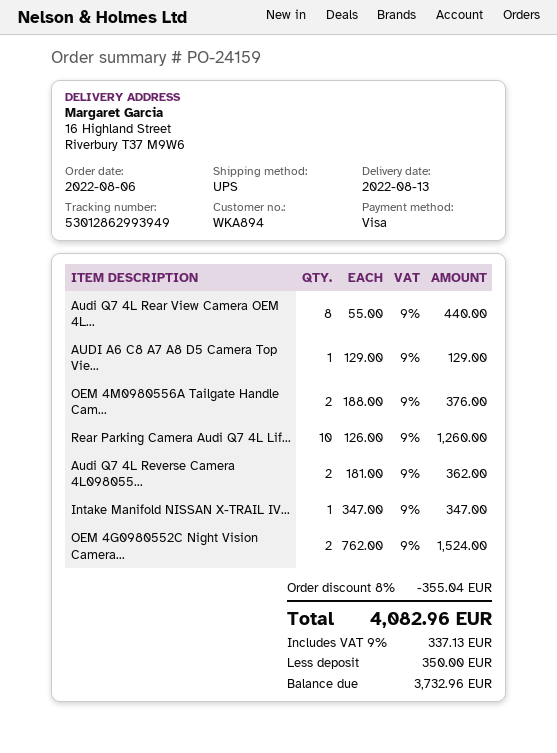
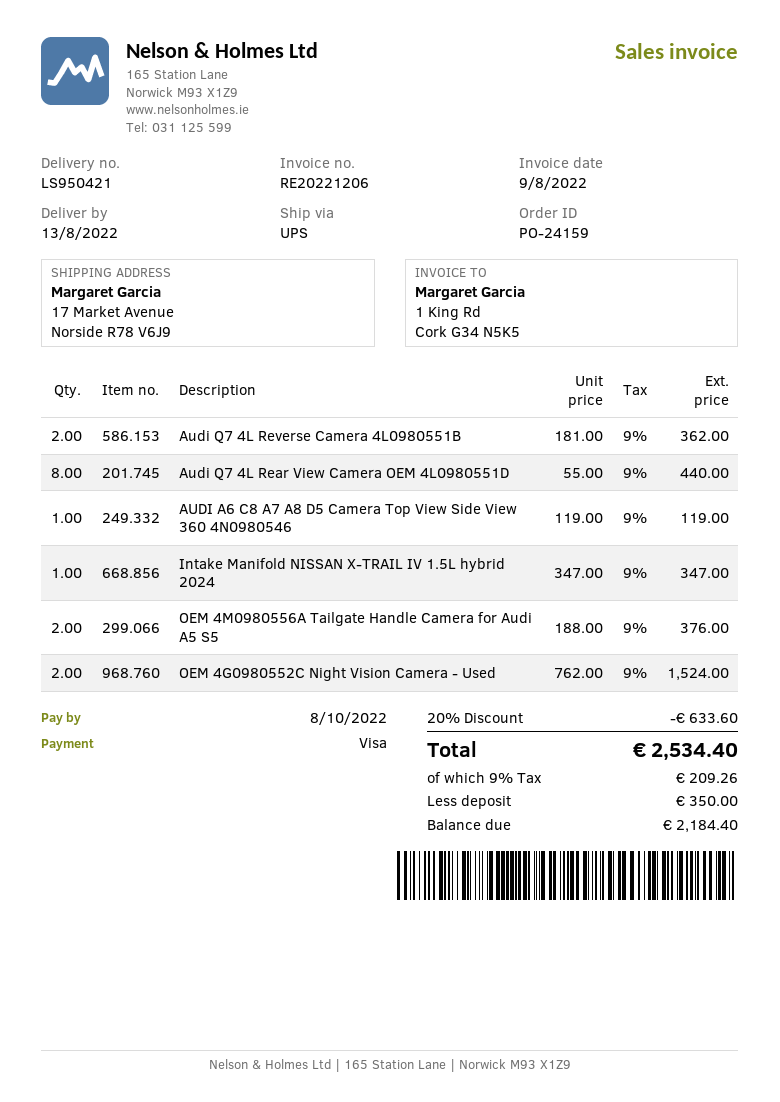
ship to: 16 Highland Street, Riverbury T37 M9W6 -> 17 Market Avenue, Norside R78 V6J9
AUDI A6 C8 A7 A8 D5 Camera Top Vie...: 1 x 129.00 = 129.00 -> 1 x 119.00 = 119.00
Rear Parking Camera Audi Q7 4L Lif...: 10 x 126.00 = 1260.00 -> none
discount: 8% = 355.04 -> 20% = 633.60
tax: 9% = 337.13 -> 9% = 209.26
total: 4082.96 -> 2534.40
balance: 3732.96 -> 2184.40

